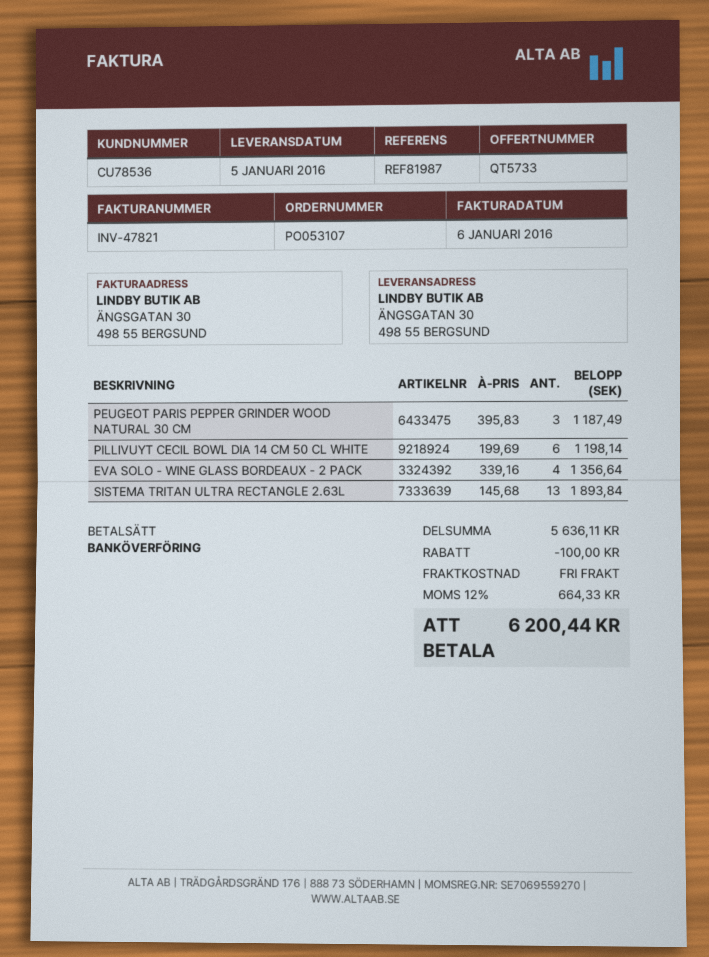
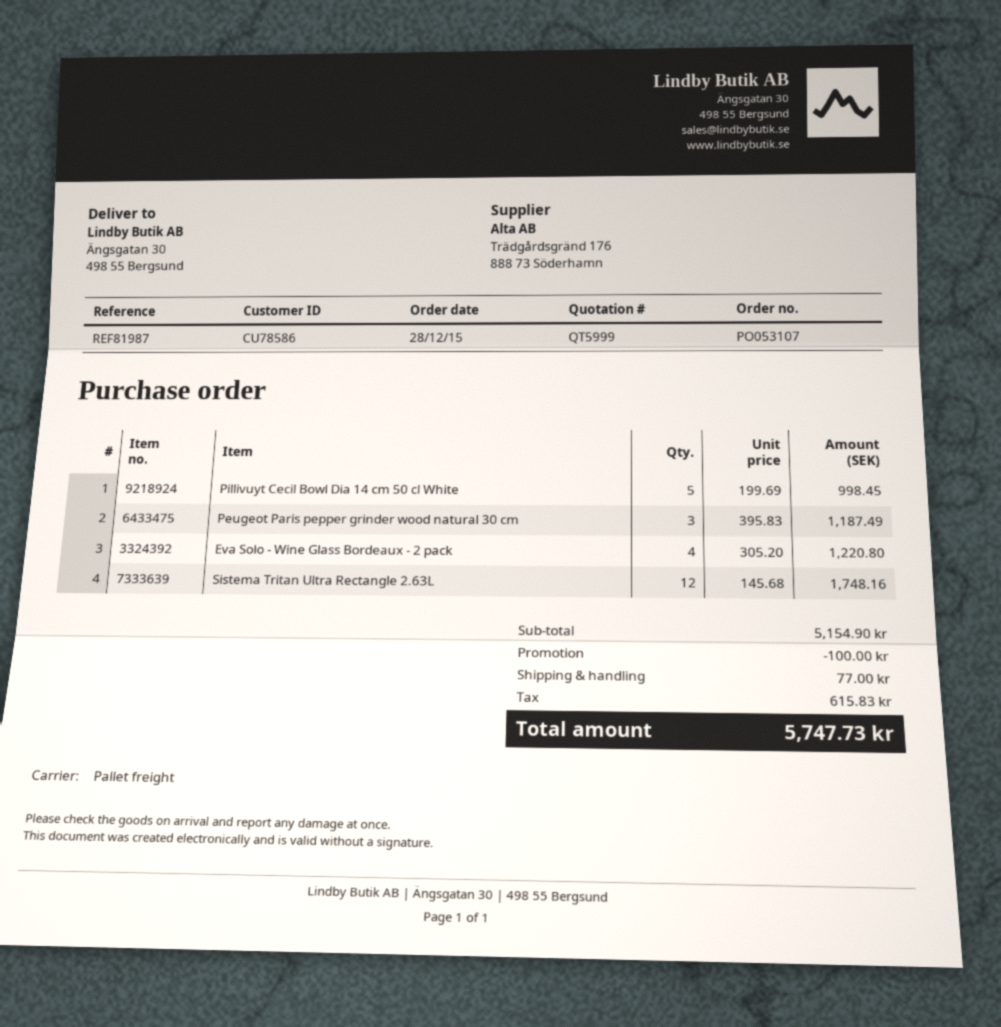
quote number: QT5733 -> QT5999
customer number: CU78536 -> CU78586
PILLIVUYT CECIL BOWL DIA 14 CM 50 CL WHITE: 6 x 199.69 = 1198.14 -> 5 x 199.69 = 998.45
EVA SOLO - WINE GLASS BORDEAUX - 2 PACK: 4 x 339.16 = 1356.64 -> 4 x 305.20 = 1220.80
SISTEMA TRITAN ULTRA RECTANGLE 2.63L: 13 x 145.68 = 1893.84 -> 12 x 145.68 = 1748.16
subtotal: 5636.11 -> 5154.90
shipping: 0.00 -> 77.00
tax: 664.33 -> 615.83
total: 6200.44 -> 5747.73

